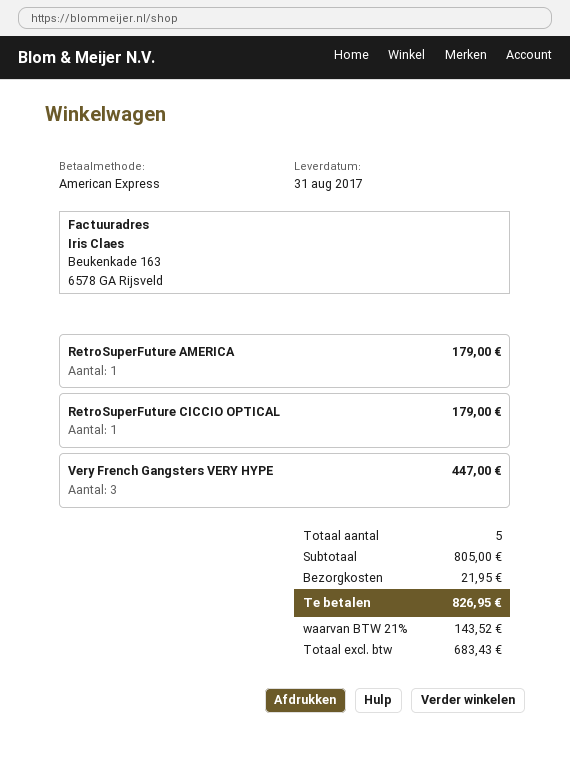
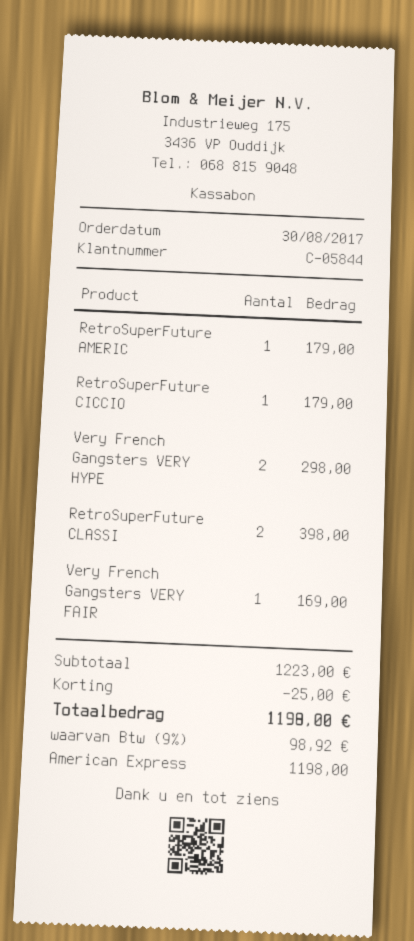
Very French Gangsters VERY HYPE: 3 for 447.00 -> 2 for 298.00
RetroSuperFuture CLASSI: none -> 2 for 398.00
Very French Gangsters VERY FAIR: none -> 1 for 169.00
subtotal: 805.00 -> 1223.00
discount: none -> 25.00
shipping: 21.95 -> none
tax: 21% = 143.52 -> 9% = 98.92
total: 826.95 -> 1198.00

